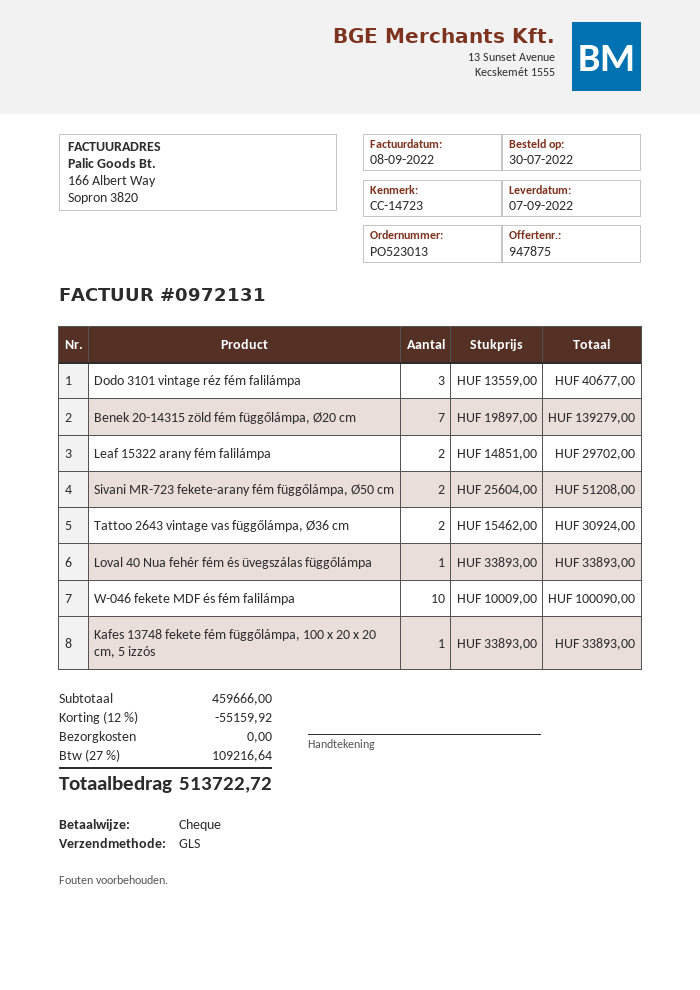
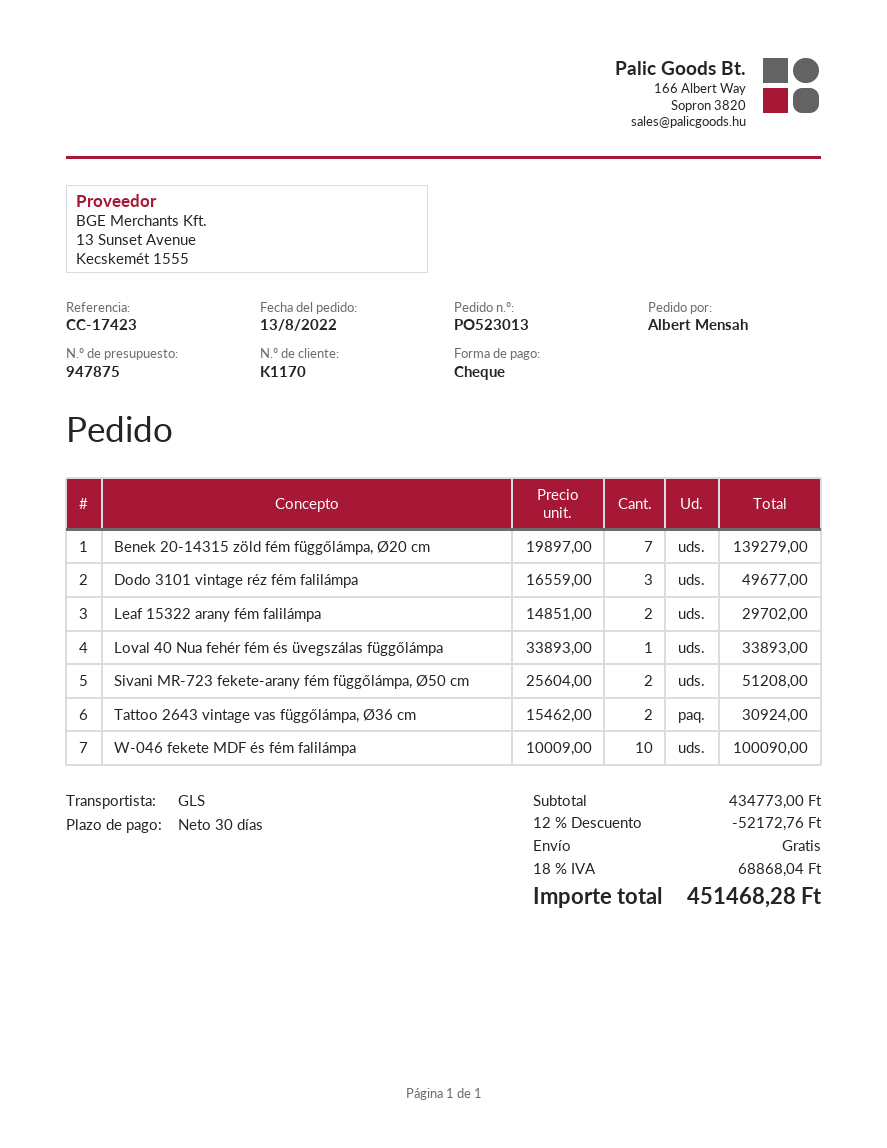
order date: 2022-07-30 -> 2022-08-13
reference: CC-14723 -> CC-17423
Dodo 3101 vintage réz fém falilámpa: 3 x 13559.00 = 40677.00 -> 3 x 16559.00 = 49677.00
Kafes 13748 fekete fém függőlámpa, 100 x 20 x 20 cm, 5 izzós: 1 x 33893.00 = 33893.00 -> none
subtotal: 459666.00 -> 434773.00
discount: 12% = 55159.92 -> 12% = 52172.76
tax: 27% = 109216.64 -> 18% = 68868.04
total: 513722.72 -> 451468.28

